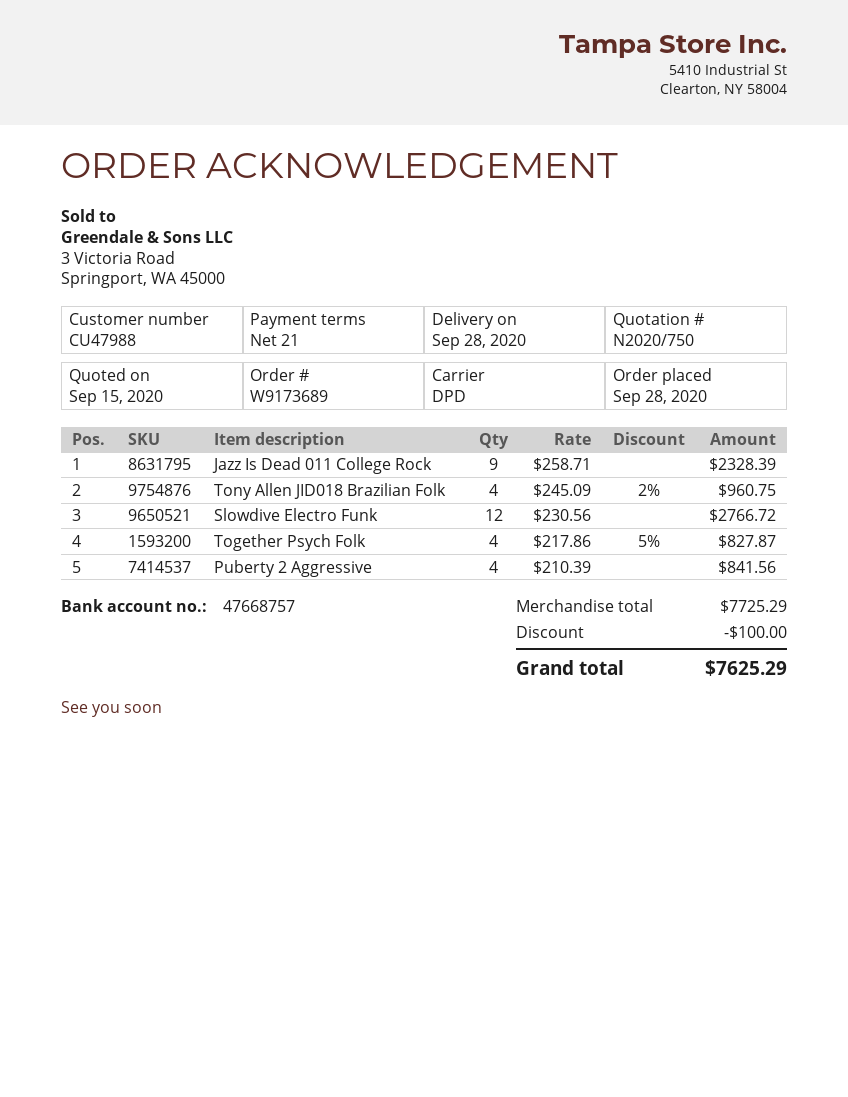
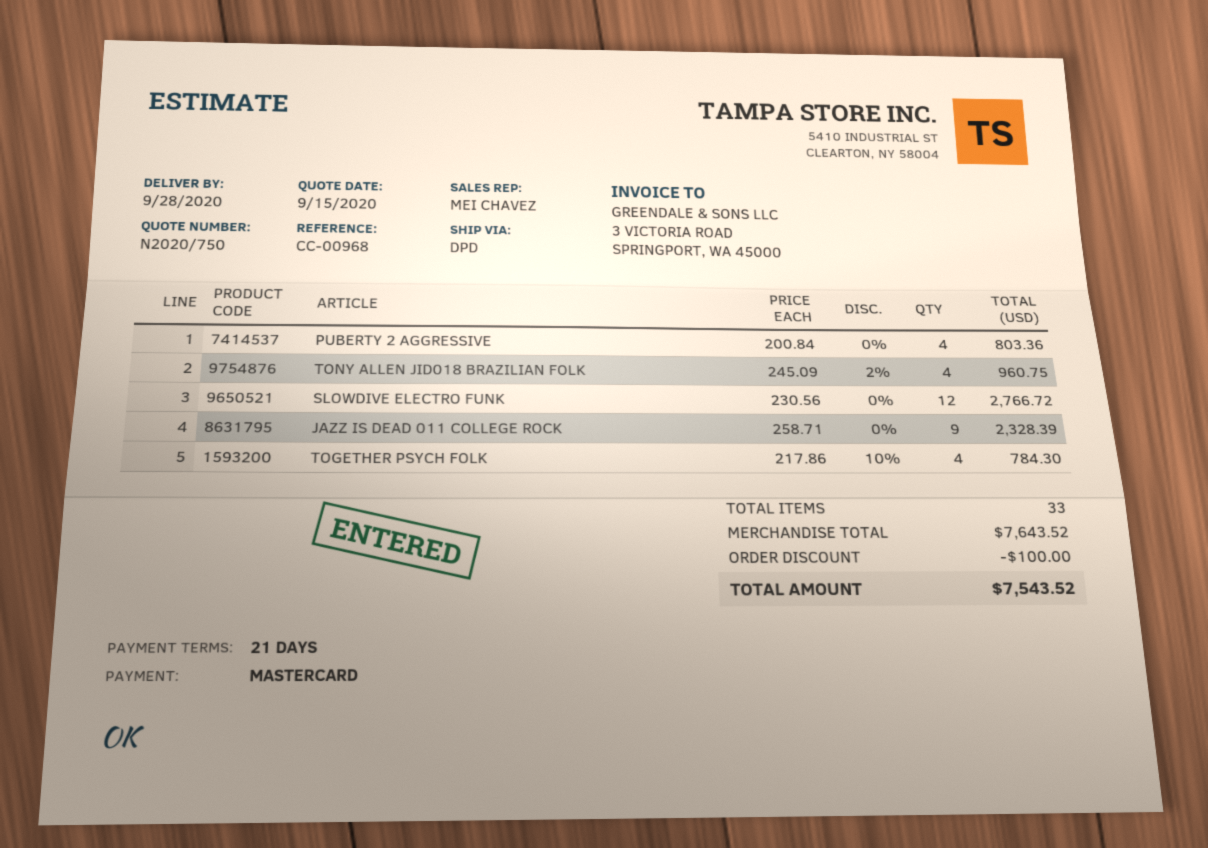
Together Psych Folk: 4 x 217.86 - 5% = 827.87 -> 4 x 217.86 - 10% = 784.30
Puberty 2 Aggressive: 4 x 210.39 = 841.56 -> 4 x 200.84 = 803.36
subtotal: 7725.29 -> 7643.52
total: 7625.29 -> 7543.52

